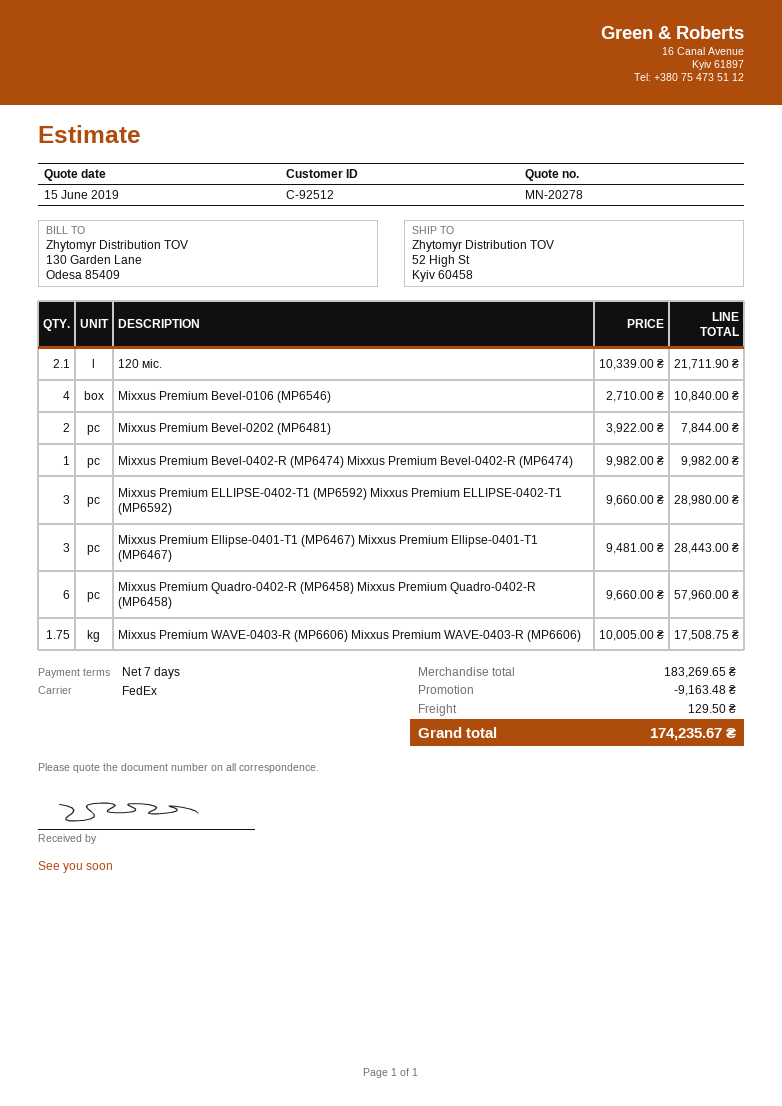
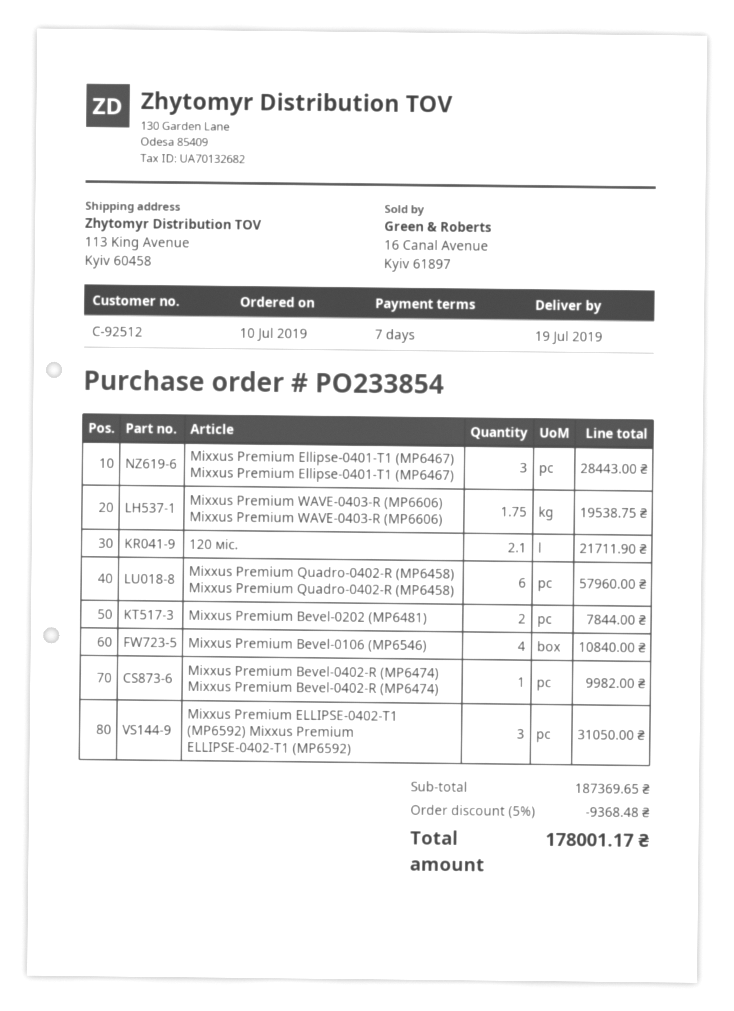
ship to: 52 High St, Kyiv 60458 -> 113 King Avenue, Kyiv 60458
Mixxus Premium ELLIPSE-0402-T1 (MP6592) Mixxus Premium ELLIPSE-0402-T1 (MP6592): 3 for 28980.00 -> 3 for 31050.00
Mixxus Premium WAVE-0403-R (MP6606) Mixxus Premium WAVE-0403-R (MP6606): 1.75 for 17508.75 -> 1.75 for 19538.75
subtotal: 183269.65 -> 187369.65
discount: 9163.48 -> 9368.48
shipping: 129.50 -> none
total: 174235.67 -> 178001.17

